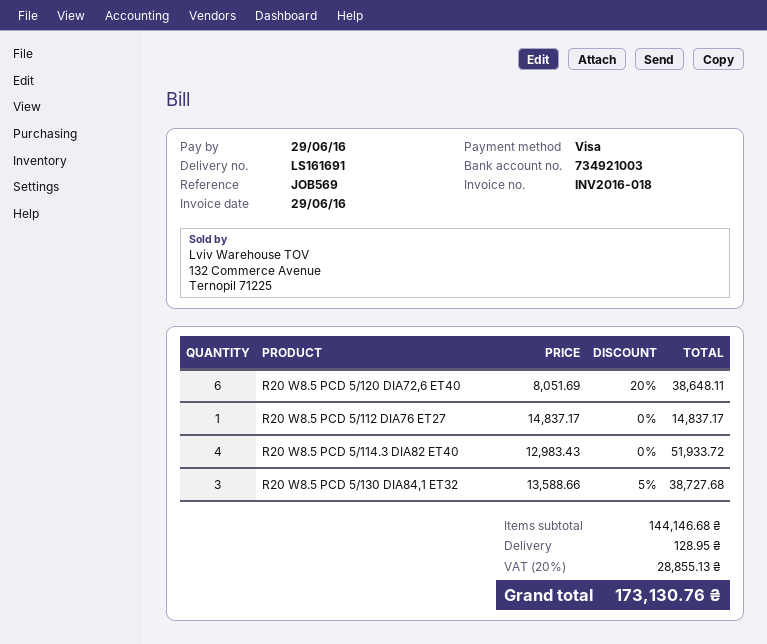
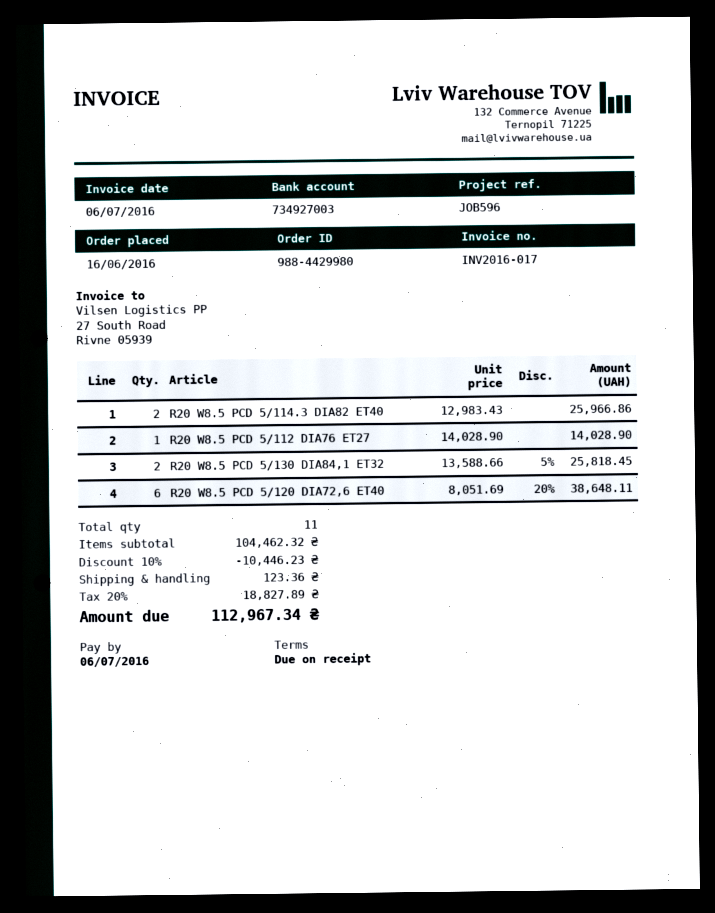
invoice number: INV2016-018 -> INV2016-017
invoice date: 2016-06-29 -> 2016-07-06
due date: 2016-06-29 -> 2016-07-06
reference: JOB569 -> JOB596
bank account: 734921003 -> 734927003
R20 W8.5 PCD 5/112 DIA76 ET27: 1 x 14837.17 = 14837.17 -> 1 x 14028.90 = 14028.90
R20 W8.5 PCD 5/114.3 DIA82 ET40: 4 x 12983.43 = 51933.72 -> 2 x 12983.43 = 25966.86
R20 W8.5 PCD 5/130 DIA84,1 ET32: 3 x 13588.66 - 5% = 38727.68 -> 2 x 13588.66 - 5% = 25818.45
subtotal: 144146.68 -> 104462.32
discount: none -> 10% = 10446.23
shipping: 128.95 -> 123.36
tax: 20% = 28855.13 -> 20% = 18827.89
total: 173130.76 -> 112967.34

